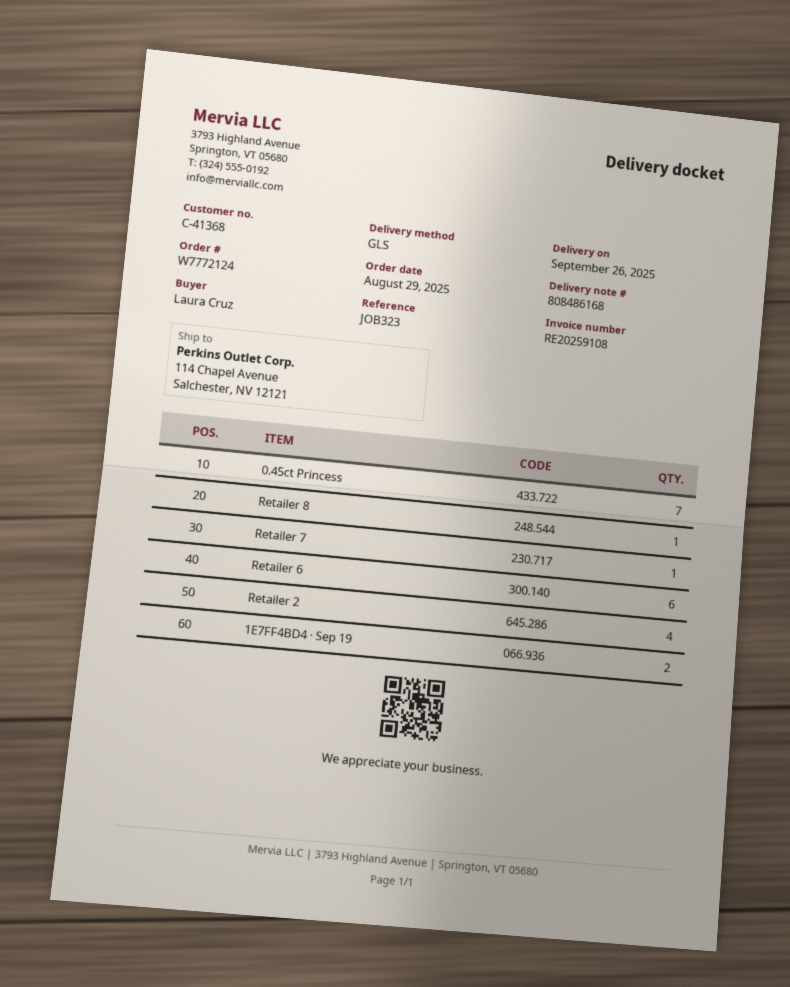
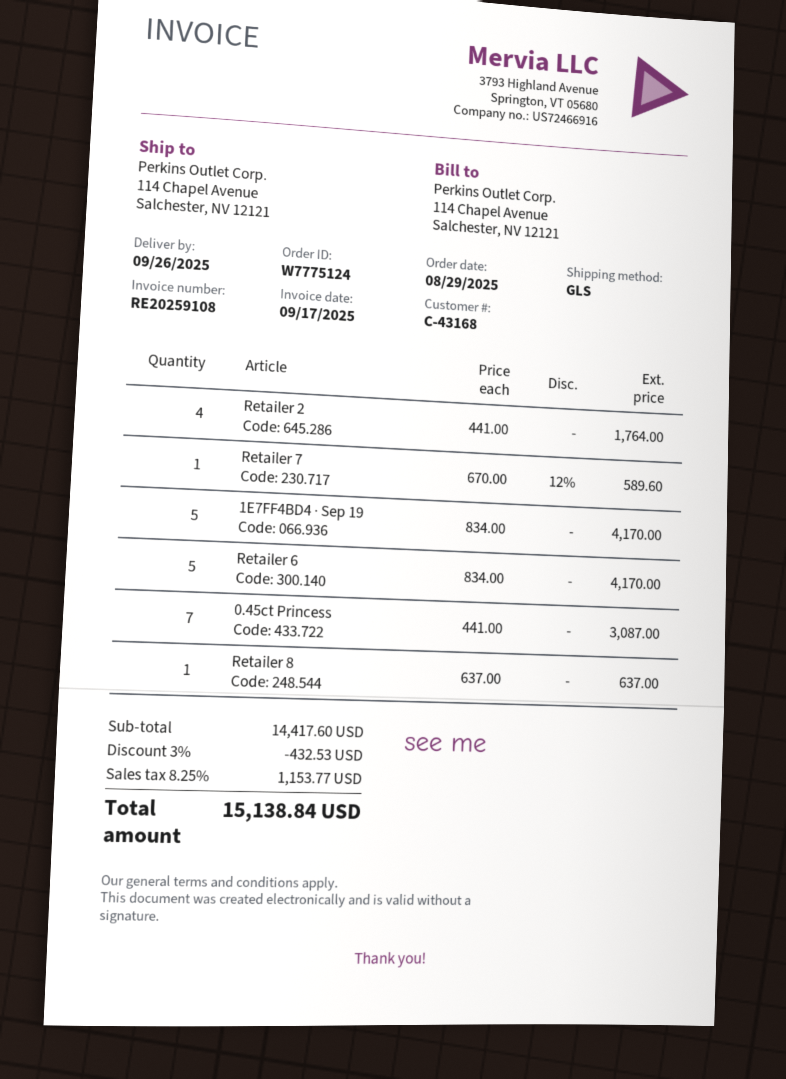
order number: W7772124 -> W7775124
customer number: C-41368 -> C-43168
Retailer 6: 6 -> 5
1E7FF4BD4 · Sep 19: 2 -> 5

